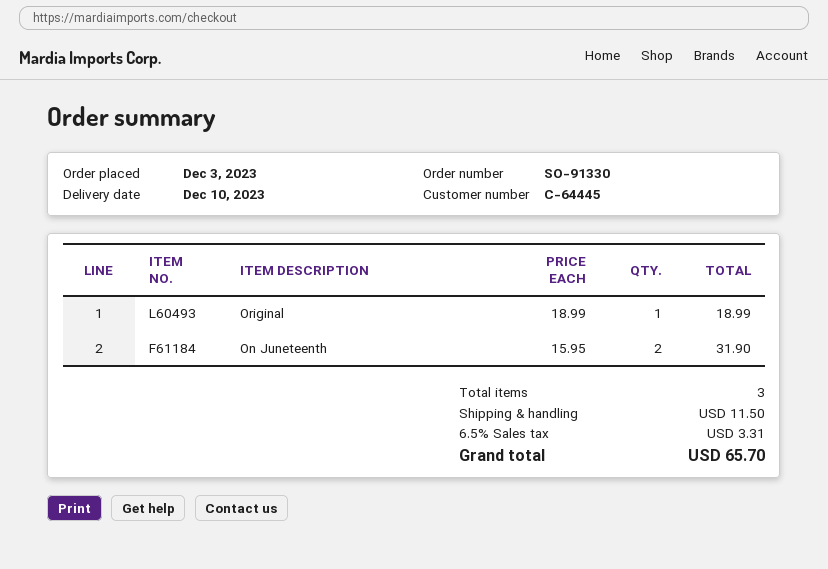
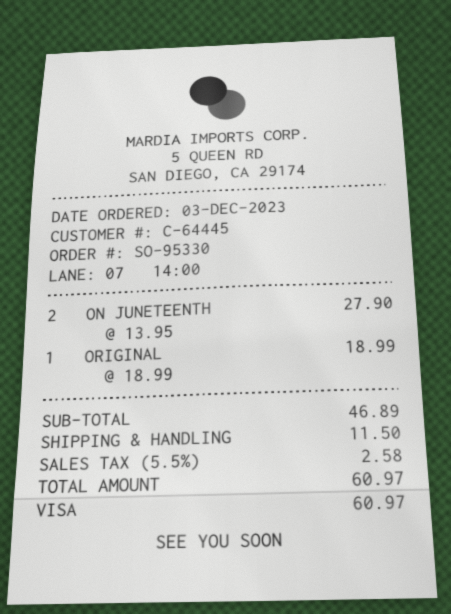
order number: SO-91330 -> SO-95330
On Juneteenth: 2 x 15.95 = 31.90 -> 2 x 13.95 = 27.90
tax: 6.5% = 3.31 -> 5.5% = 2.58
total: 65.70 -> 60.97

